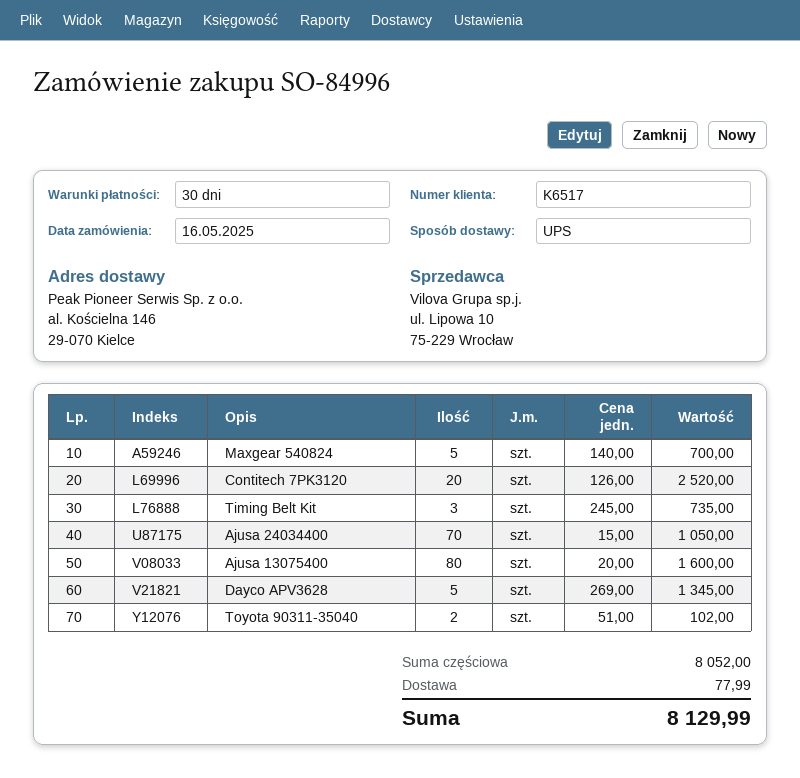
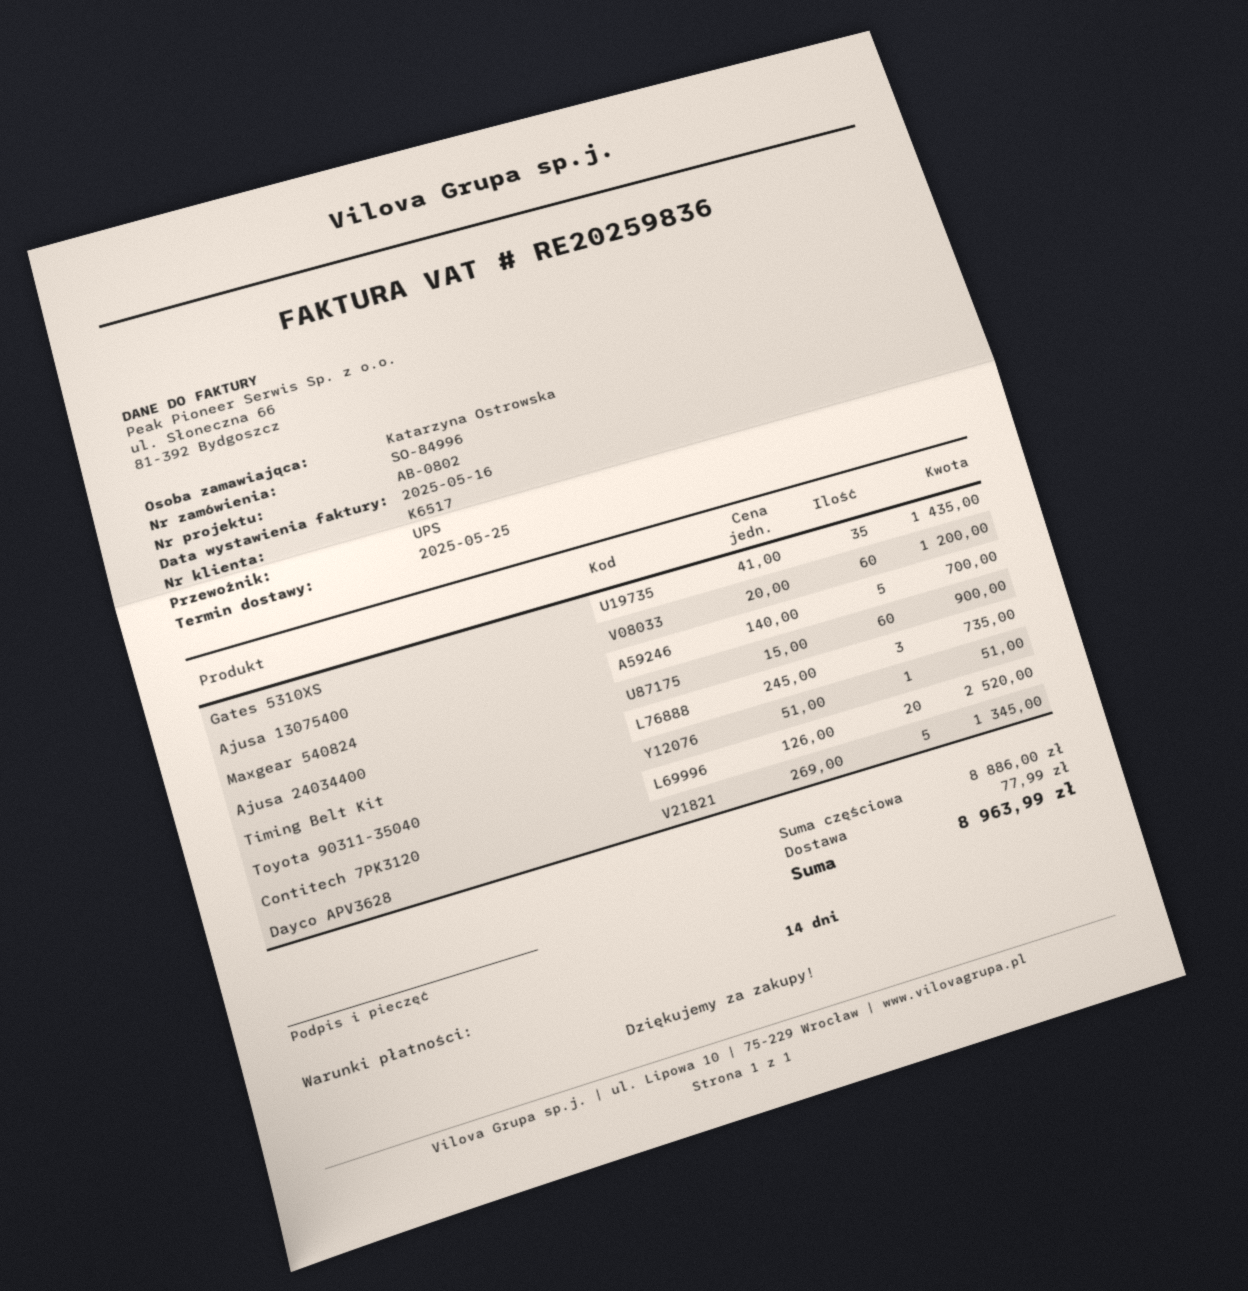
payment terms: 30 days -> 14 days
Ajusa 24034400: 70 x 15.00 = 1050.00 -> 60 x 15.00 = 900.00
Ajusa 13075400: 80 x 20.00 = 1600.00 -> 60 x 20.00 = 1200.00
Toyota 90311-35040: 2 x 51.00 = 102.00 -> 1 x 51.00 = 51.00
Gates 5310XS: none -> 35 x 41.00 = 1435.00
subtotal: 8052.00 -> 8886.00
total: 8129.99 -> 8963.99

